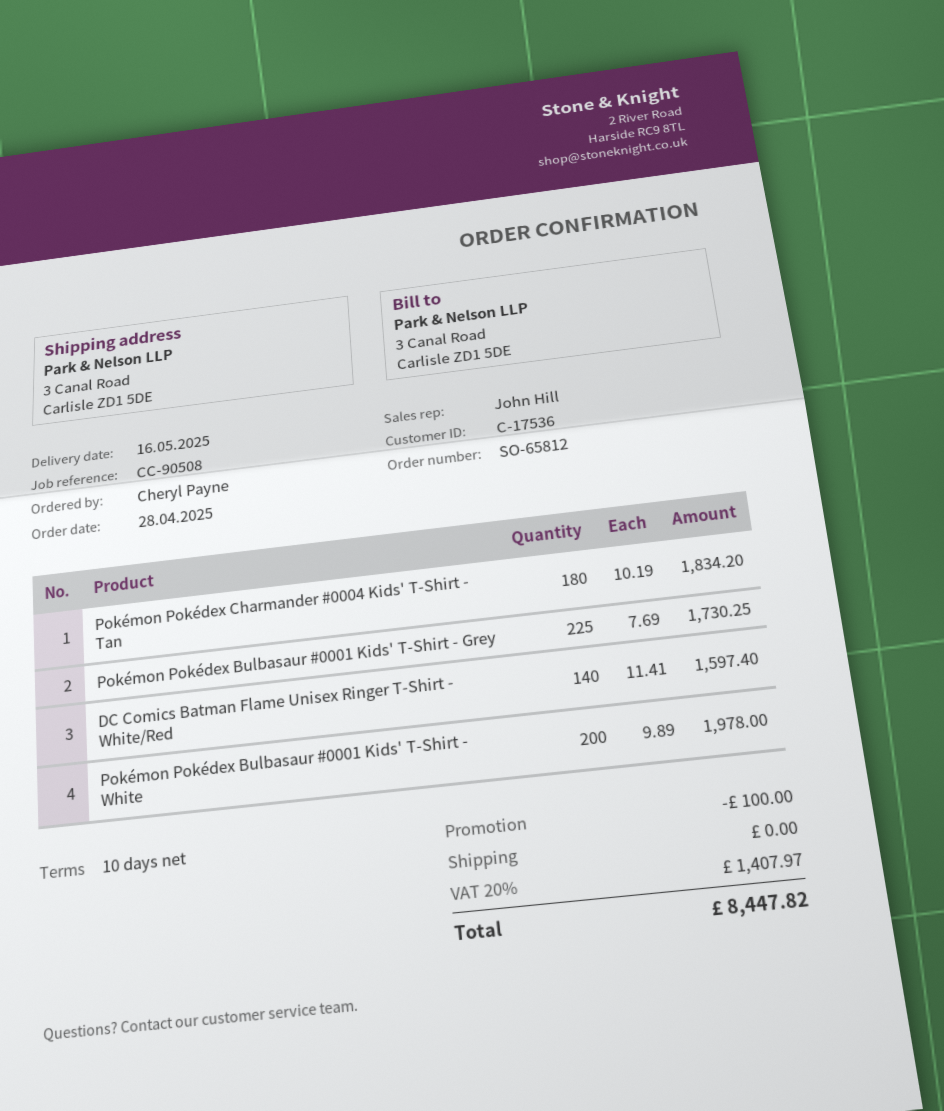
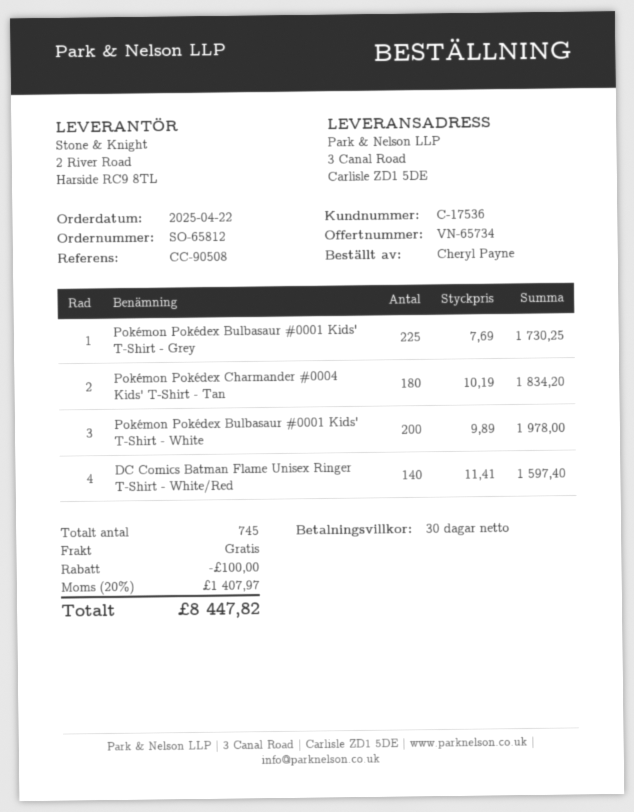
order date: 2025-04-28 -> 2025-04-22
payment terms: 10 days -> 30 days

